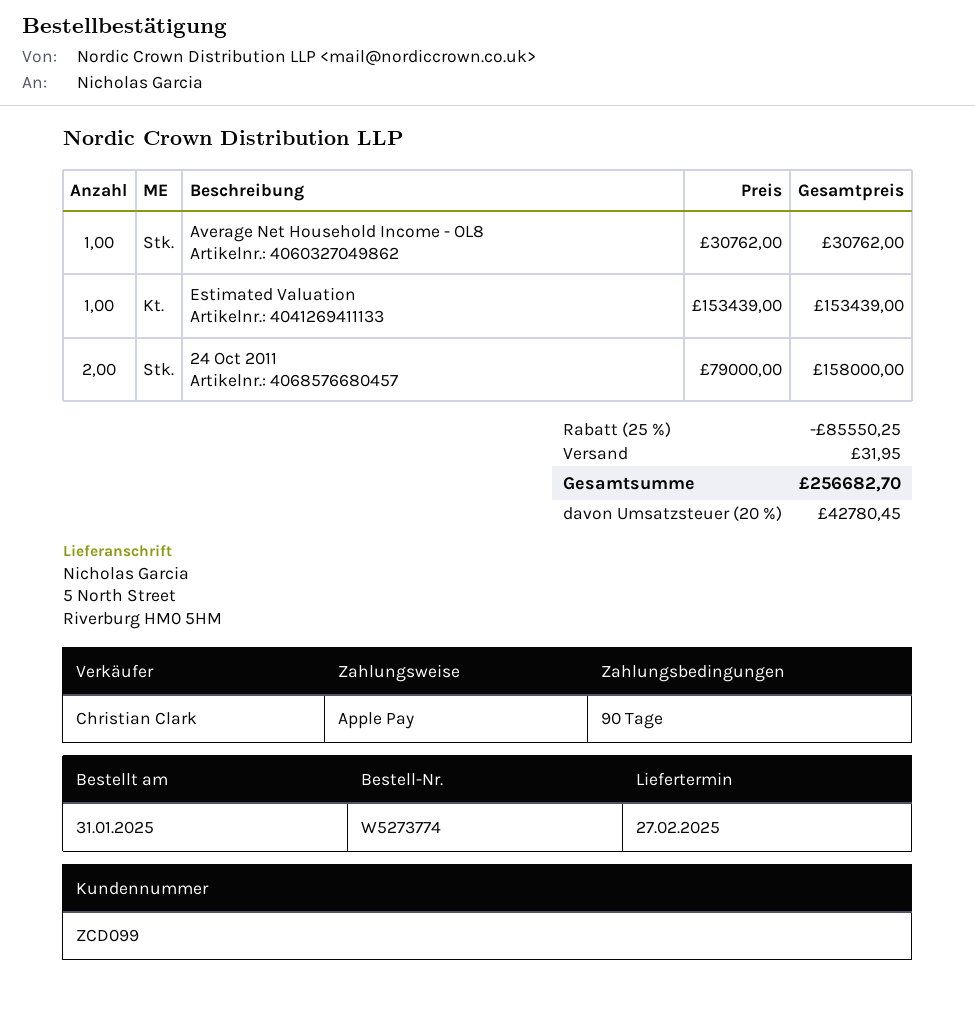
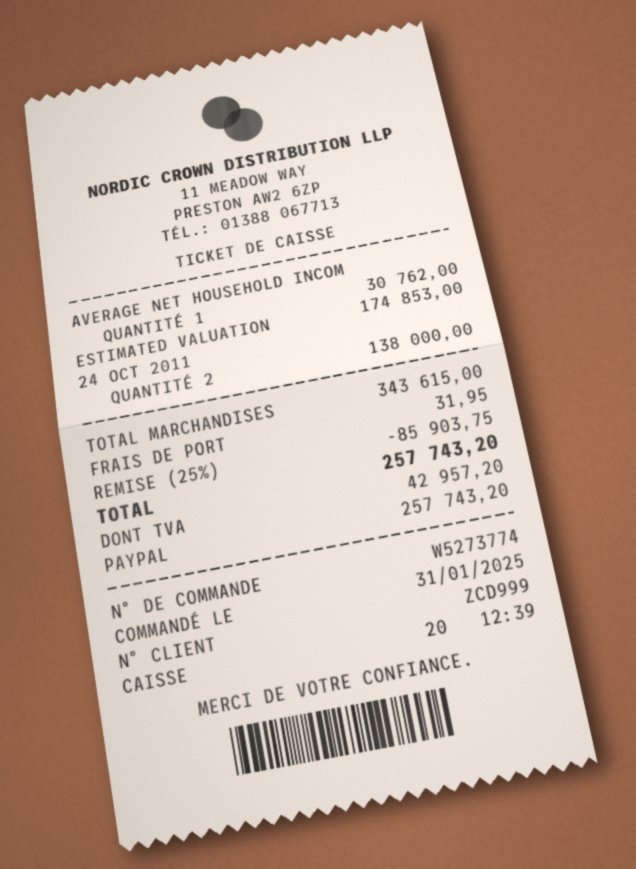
customer number: ZCD099 -> ZCD999
payment method: Apple Pay -> PayPal
Estimated Valuation: 1 for 153439.00 -> 1 for 174853.00
24 Oct 2011: 2 for 158000.00 -> 2 for 138000.00
discount: 25% = 85550.25 -> 25% = 85903.75
tax: 42780.45 -> 42957.20
total: 256682.70 -> 257743.20

